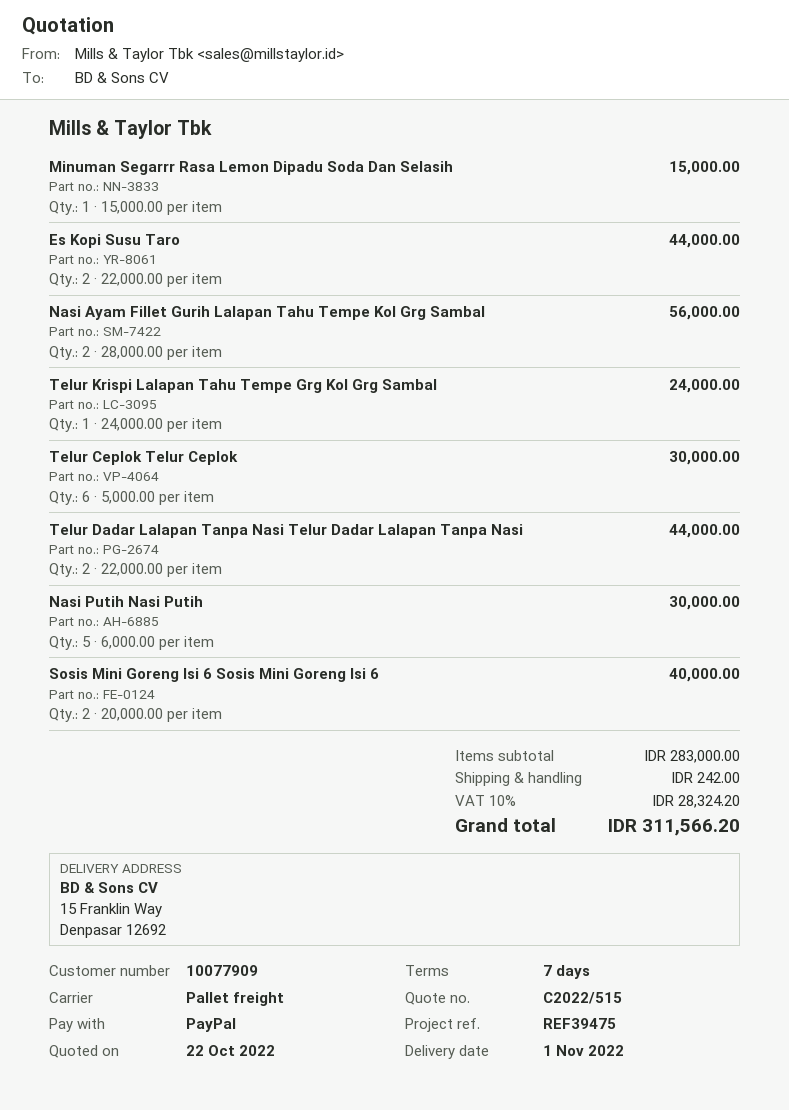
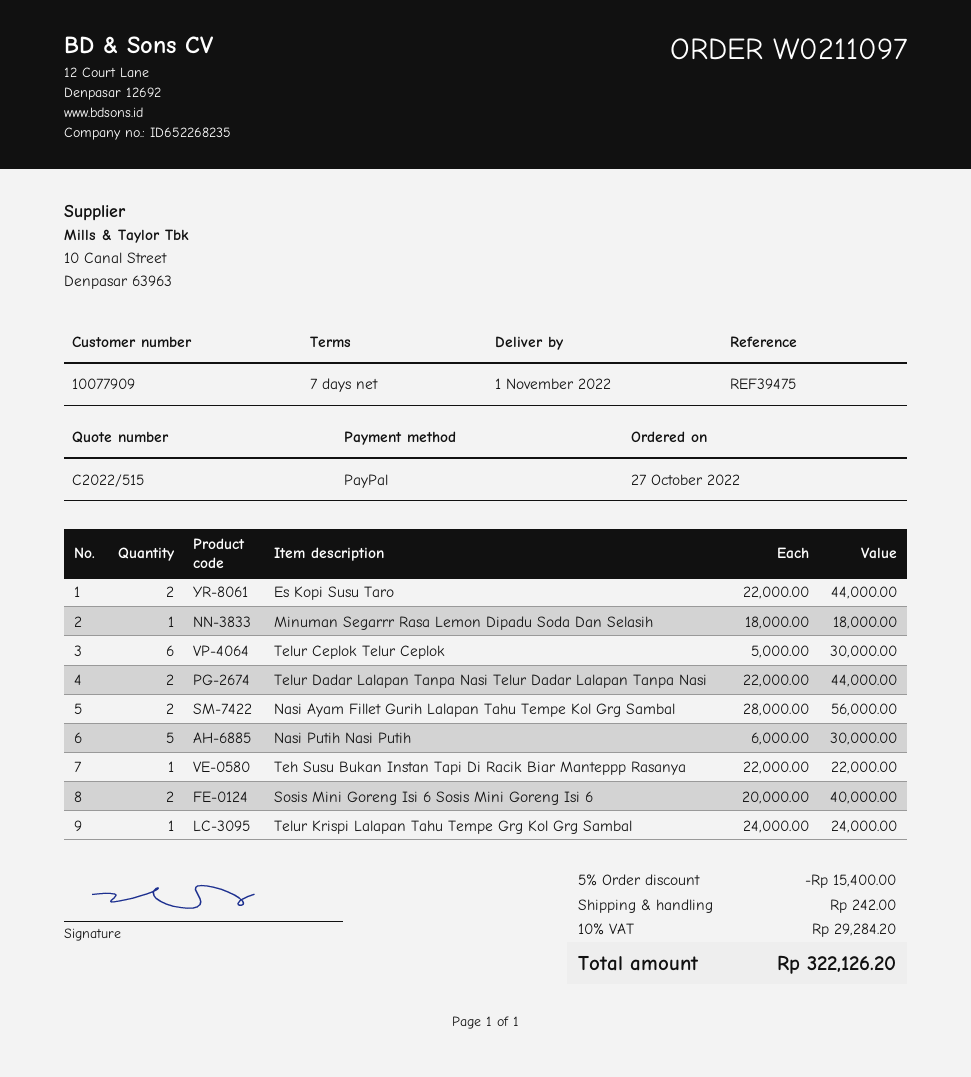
Minuman Segarrr Rasa Lemon Dipadu Soda Dan Selasih: 1 x 15000.00 = 15000.00 -> 1 x 18000.00 = 18000.00
Teh Susu Bukan Instan Tapi Di Racik Biar Manteppp Rasanya: none -> 1 x 22000.00 = 22000.00
discount: none -> 5% = 15400.00
tax: 10% = 28324.20 -> 10% = 29284.20
total: 311566.20 -> 322126.20

